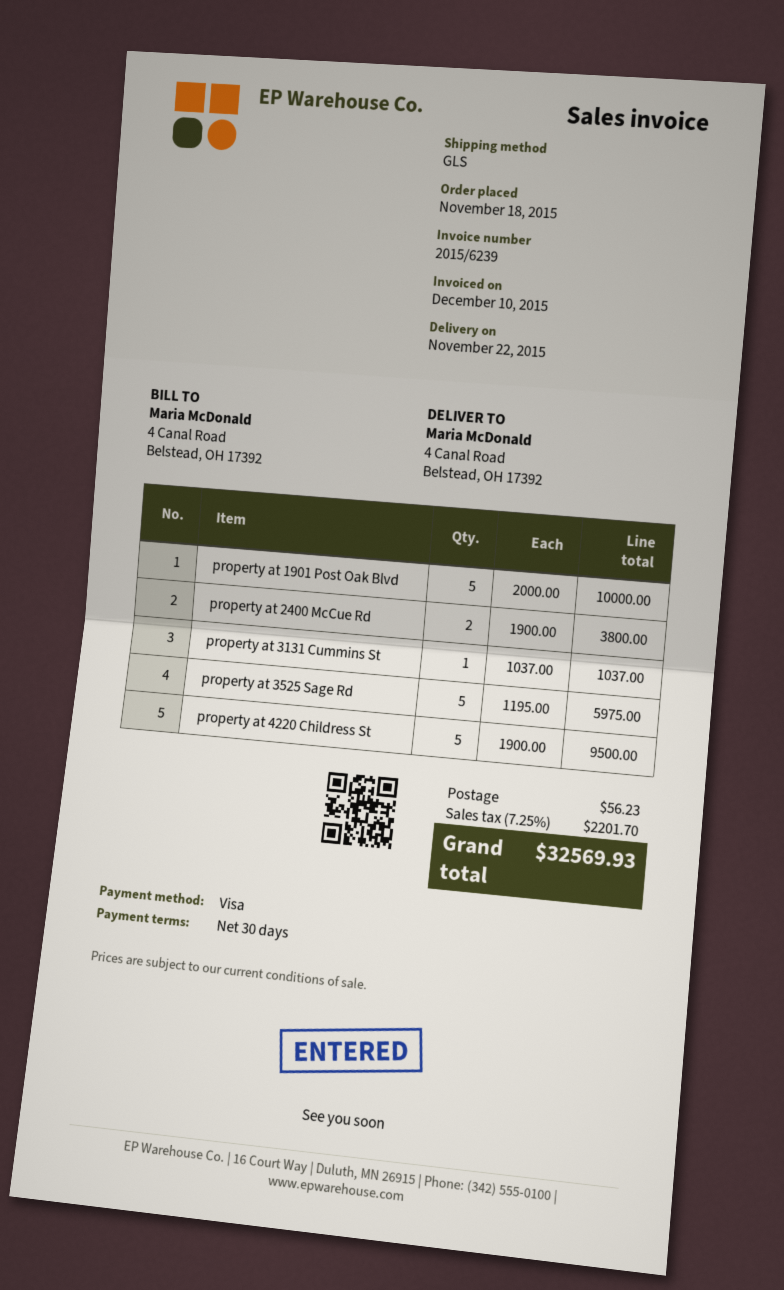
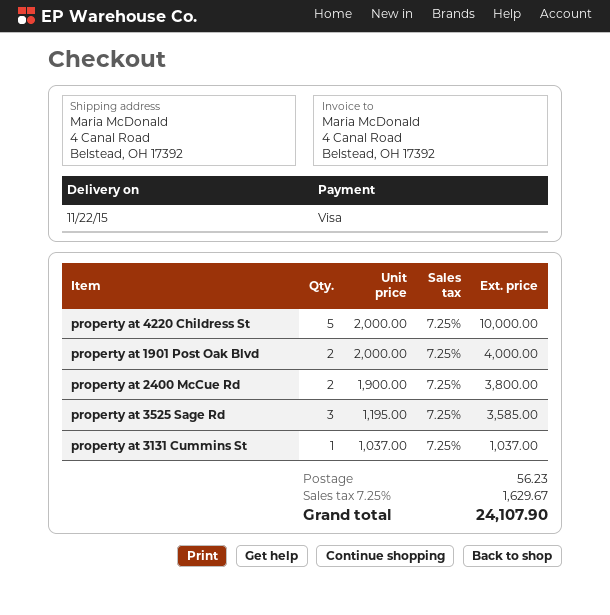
property at 1901 Post Oak Blvd: 5 x 2000.00 = 10000.00 -> 2 x 2000.00 = 4000.00
property at 3525 Sage Rd: 5 x 1195.00 = 5975.00 -> 3 x 1195.00 = 3585.00
property at 4220 Childress St: 5 x 1900.00 = 9500.00 -> 5 x 2000.00 = 10000.00
tax: 7.25% = 2201.70 -> 7.25% = 1629.67
total: 32569.93 -> 24107.90

